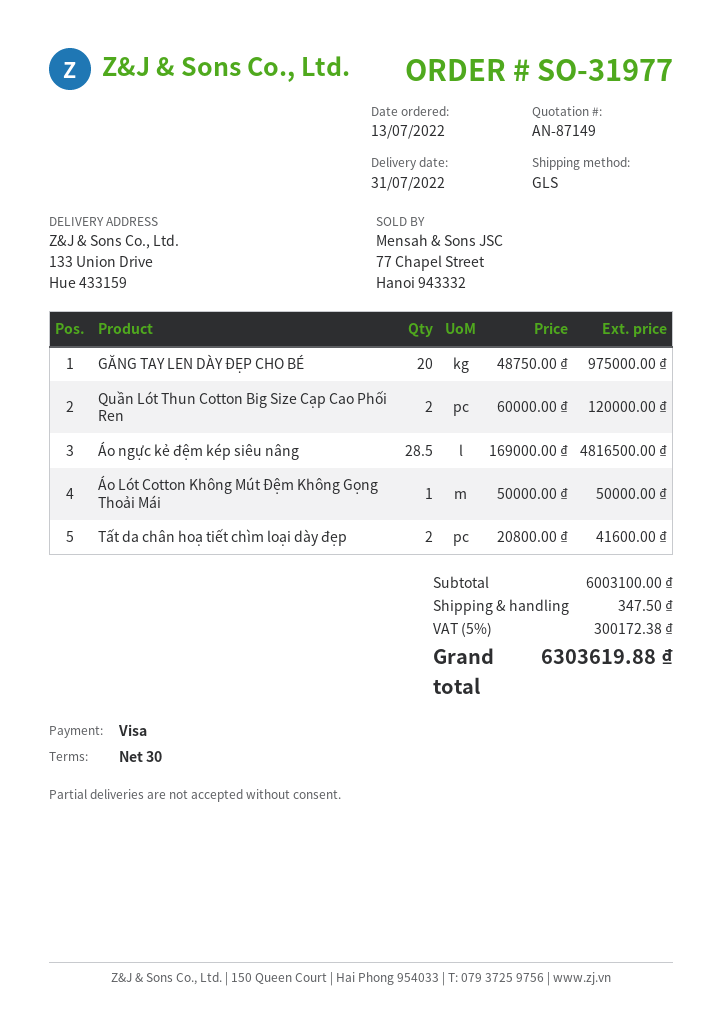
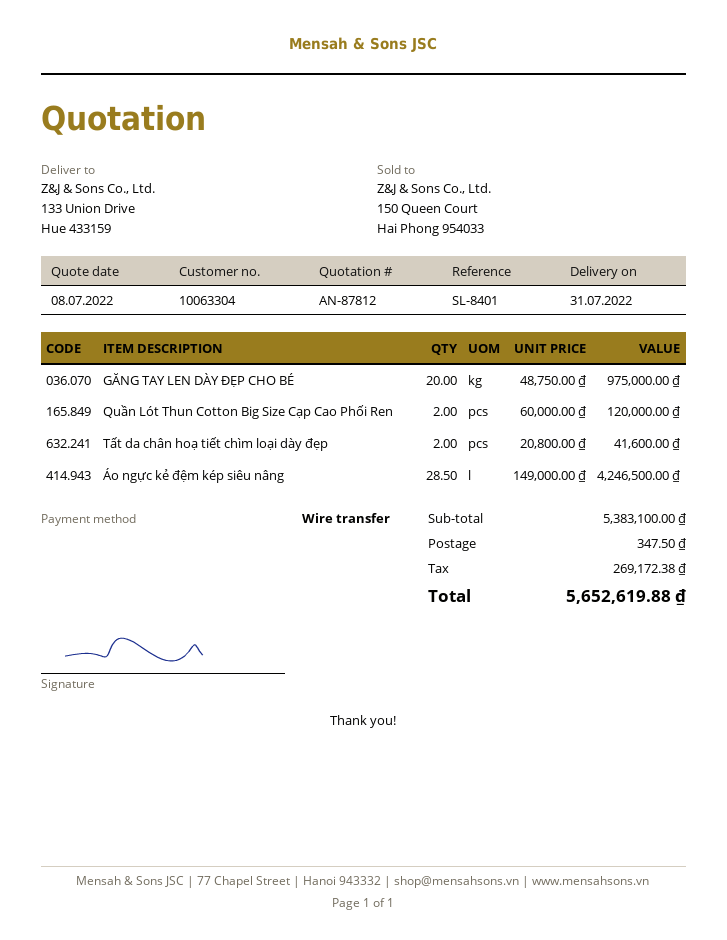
quote number: AN-87149 -> AN-87812
payment method: Visa -> bank transfer
Áo ngực kẻ đệm kép siêu nâng: 28.5 x 169000.00 = 4816500.00 -> 28.5 x 149000.00 = 4246500.00
Áo Lót Cotton Không Mút Đệm Không Gọng Thoải Mái: 1 x 50000.00 = 50000.00 -> none
subtotal: 6003100.00 -> 5383100.00
tax: 300172.38 -> 269172.38
total: 6303619.88 -> 5652619.88

